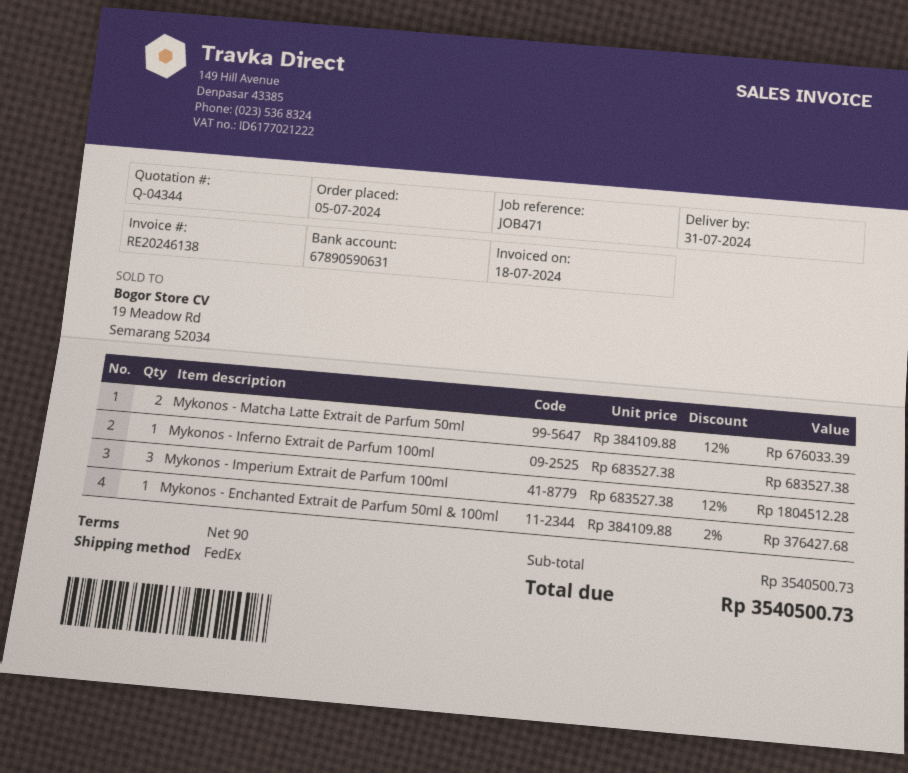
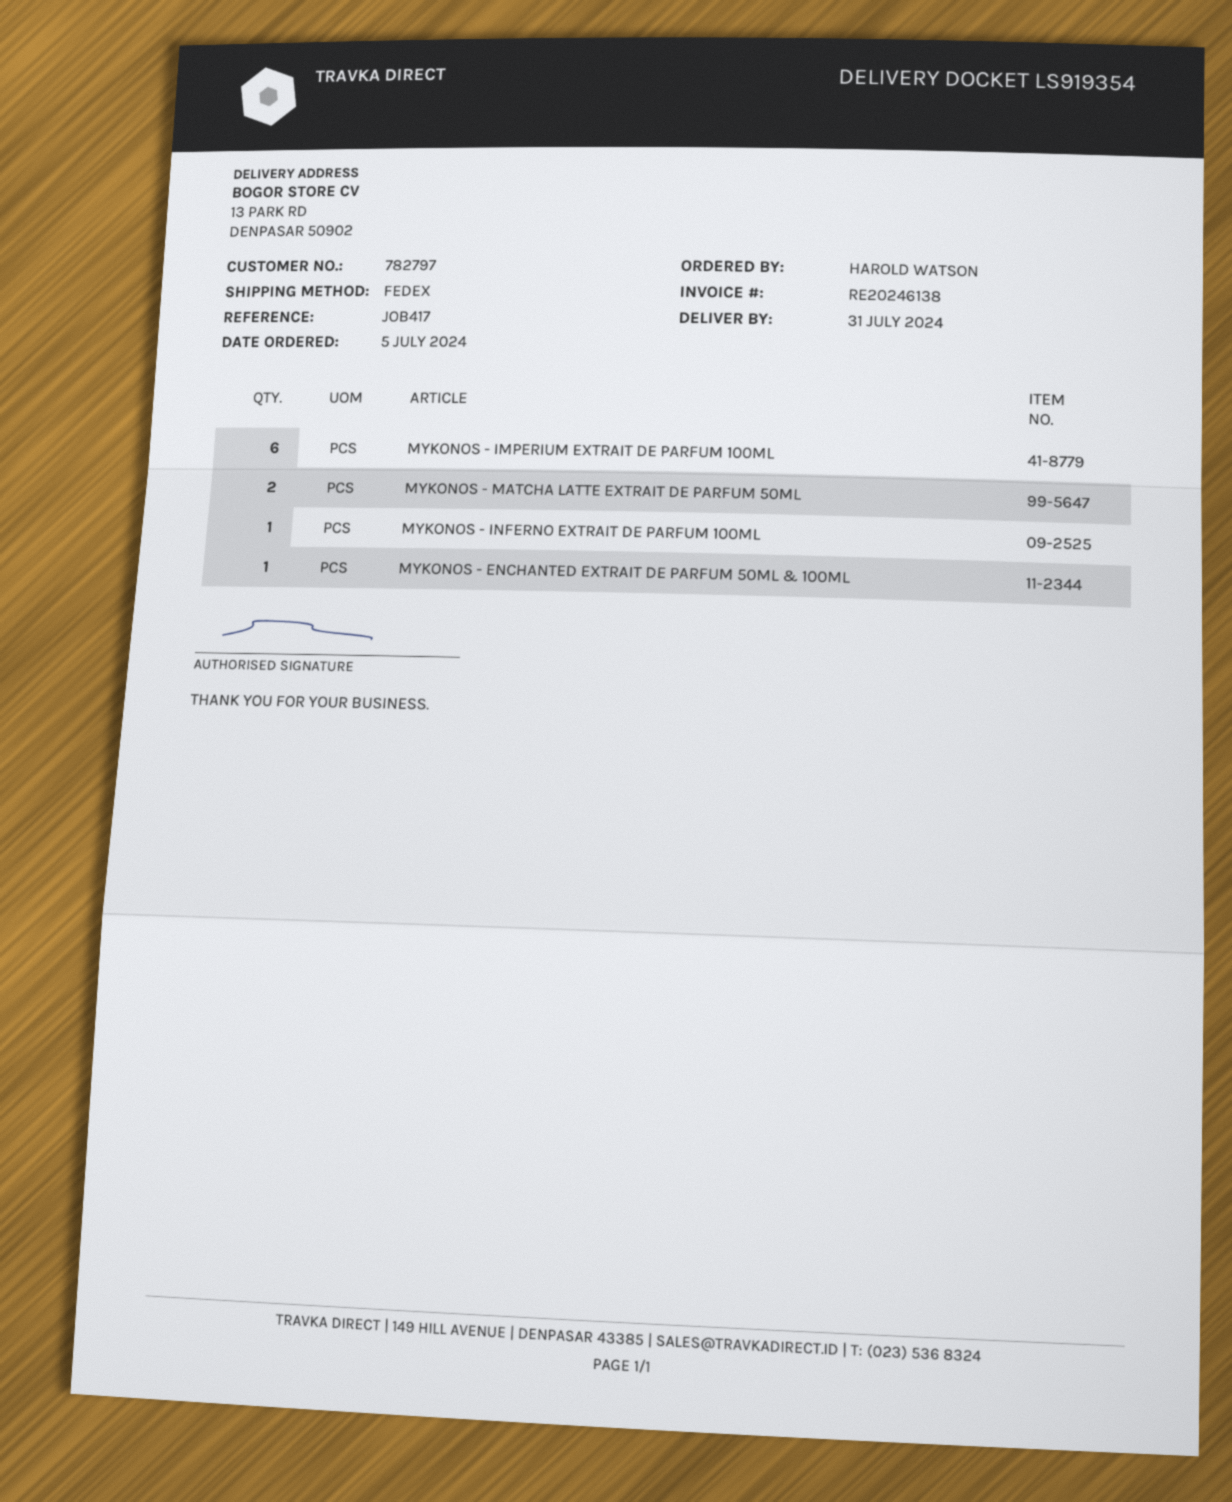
reference: JOB471 -> JOB417
Mykonos - Imperium Extrait de Parfum 100ml: 3 -> 6

